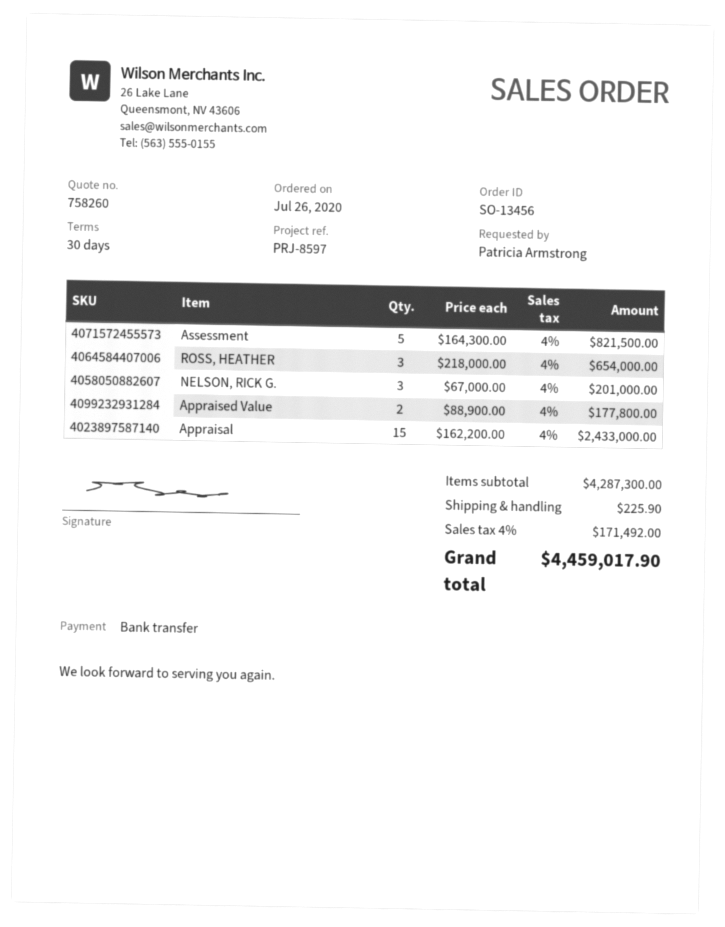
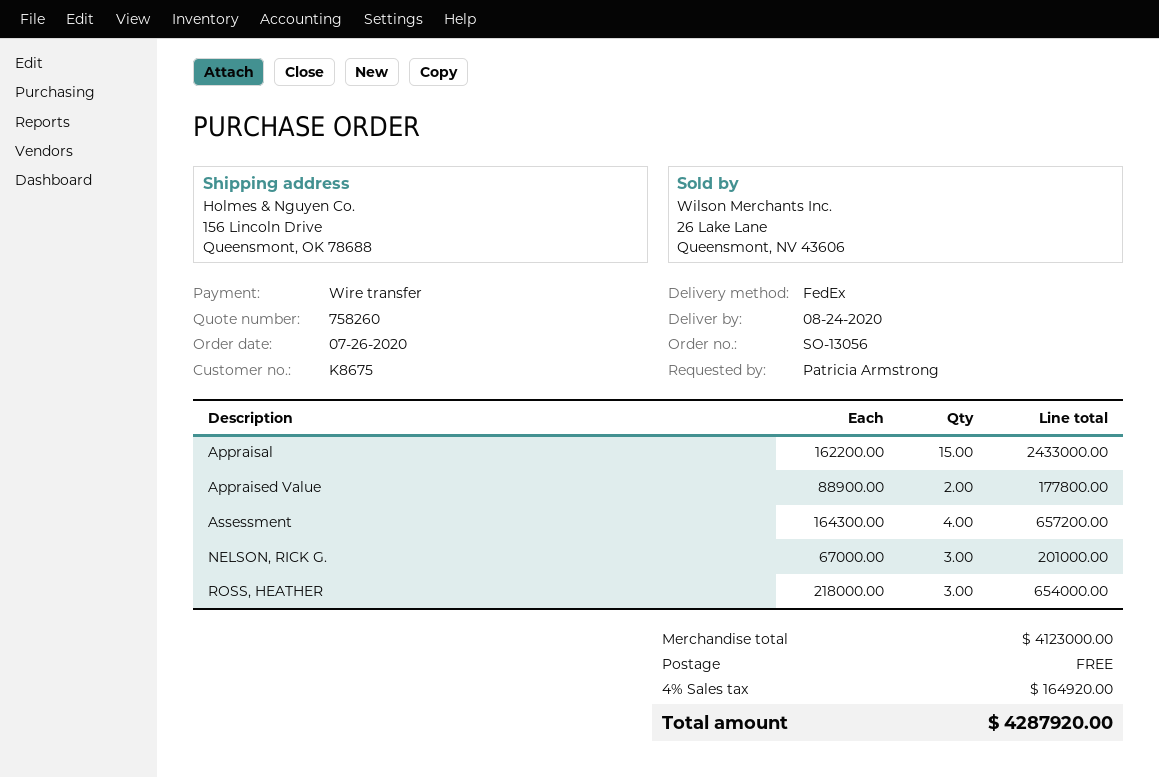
order number: SO-13456 -> SO-13056
Assessment: 5 x 164300.00 = 821500.00 -> 4 x 164300.00 = 657200.00
subtotal: 4287300.00 -> 4123000.00
shipping: 225.90 -> 0.00
tax: 4% = 171492.00 -> 4% = 164920.00
total: 4459017.90 -> 4287920.00

